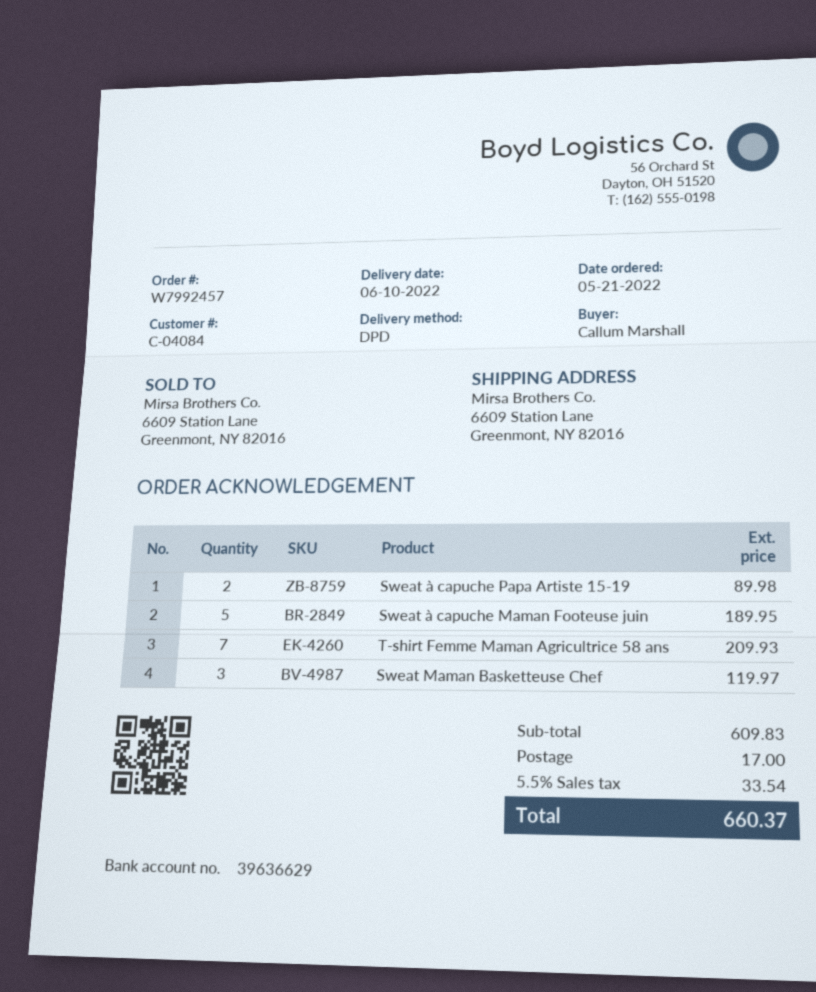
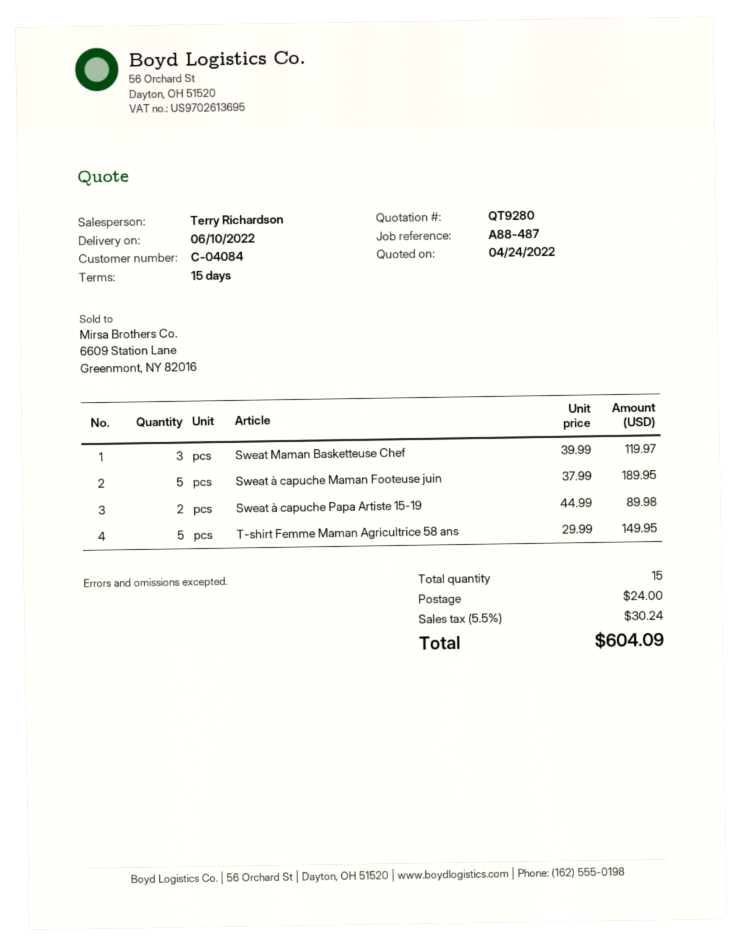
T-shirt Femme Maman Agricultrice 58 ans: 7 for 209.93 -> 5 for 149.95
shipping: 17.00 -> 24.00
tax: 5.5% = 33.54 -> 5.5% = 30.24
total: 660.37 -> 604.09

